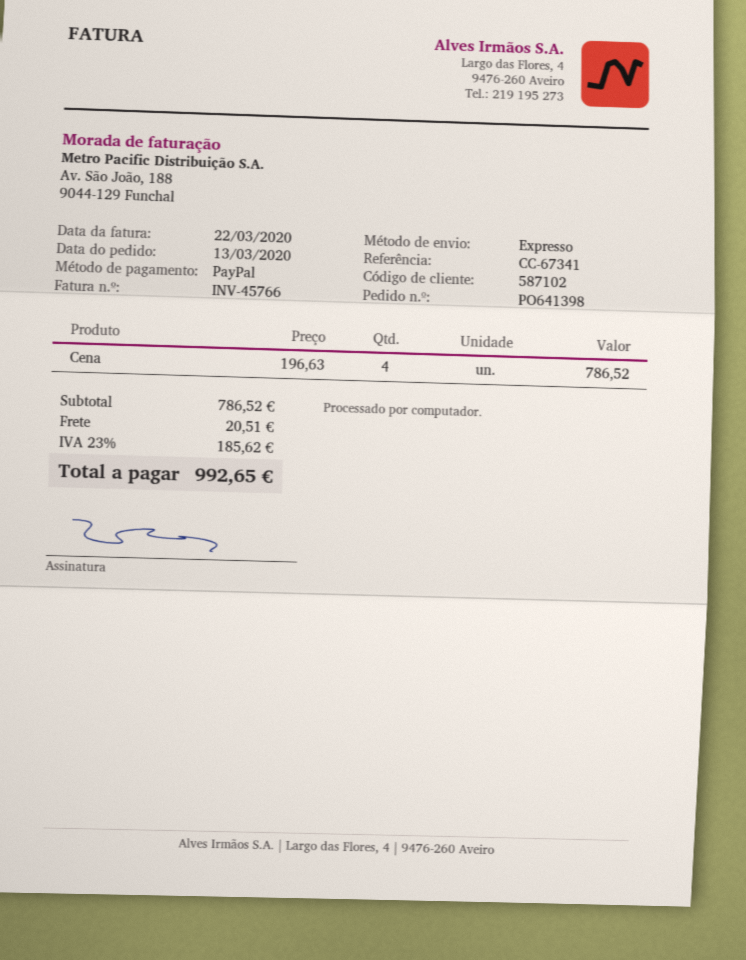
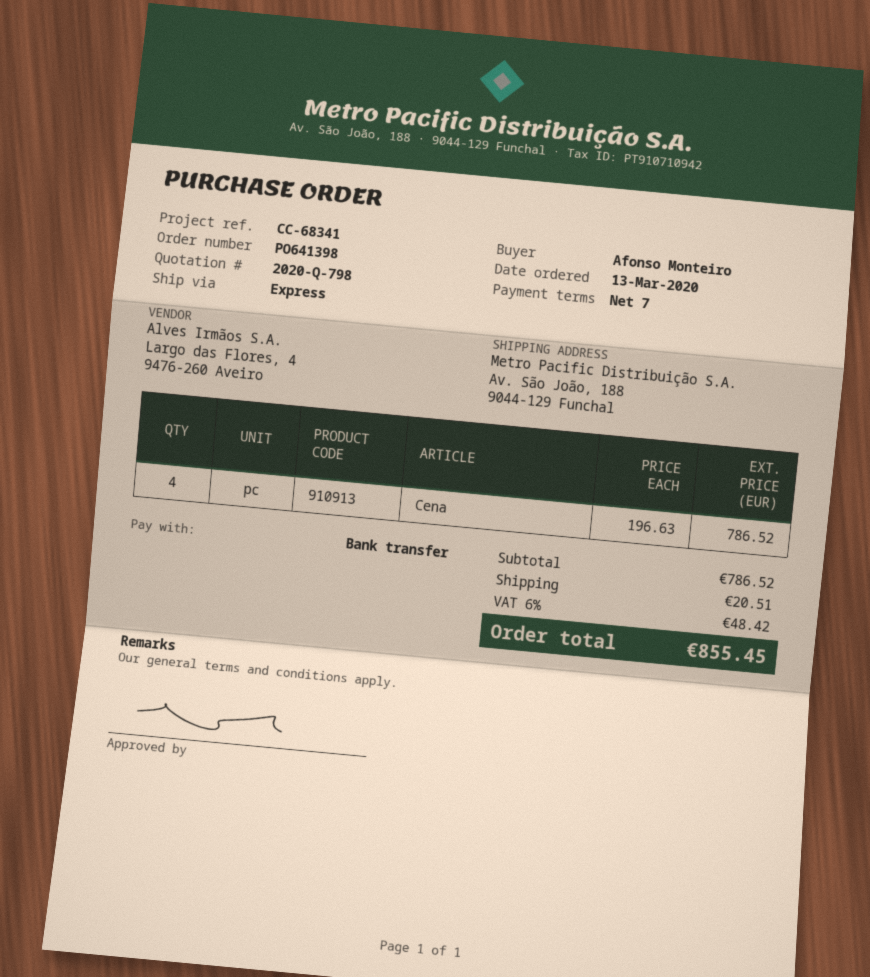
reference: CC-67341 -> CC-68341
payment method: PayPal -> bank transfer
tax: 23% = 185.62 -> 6% = 48.42
total: 992.65 -> 855.45

